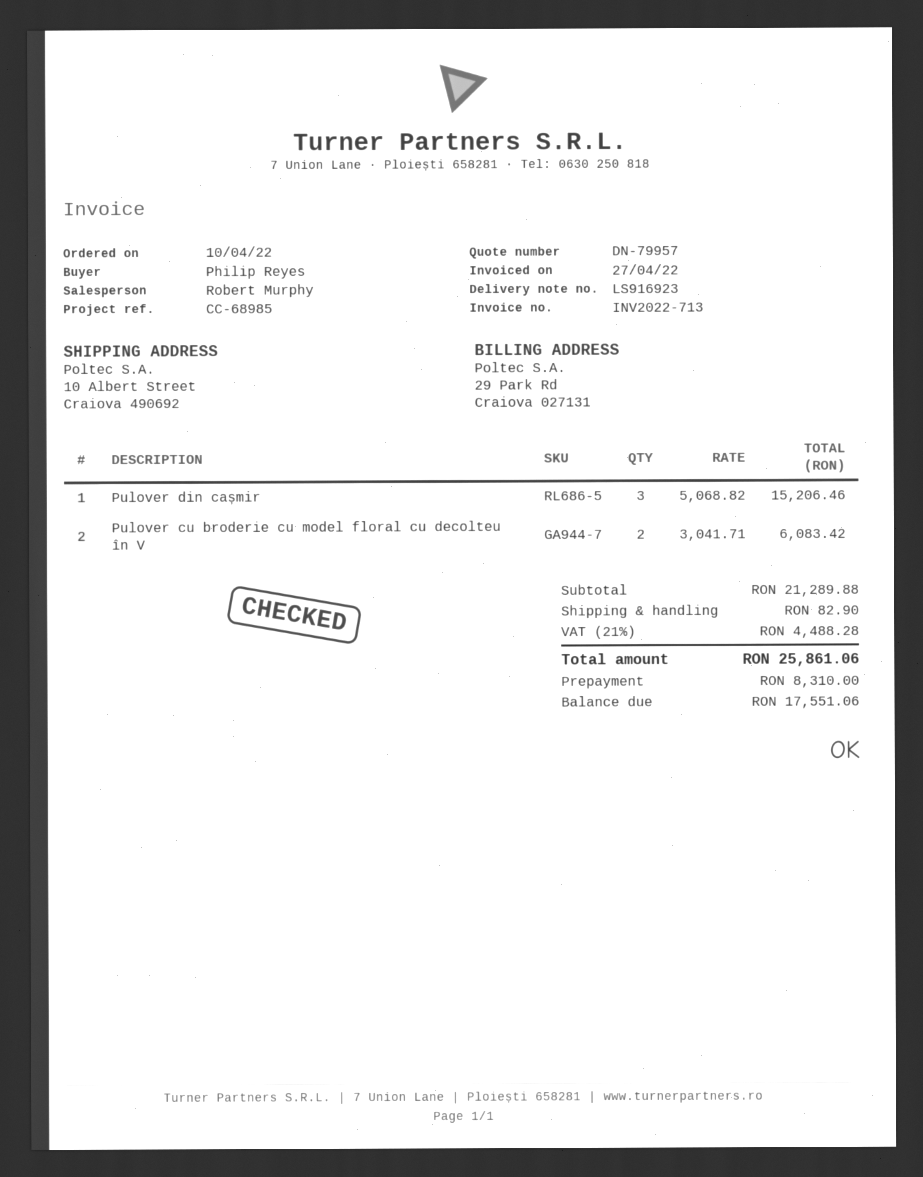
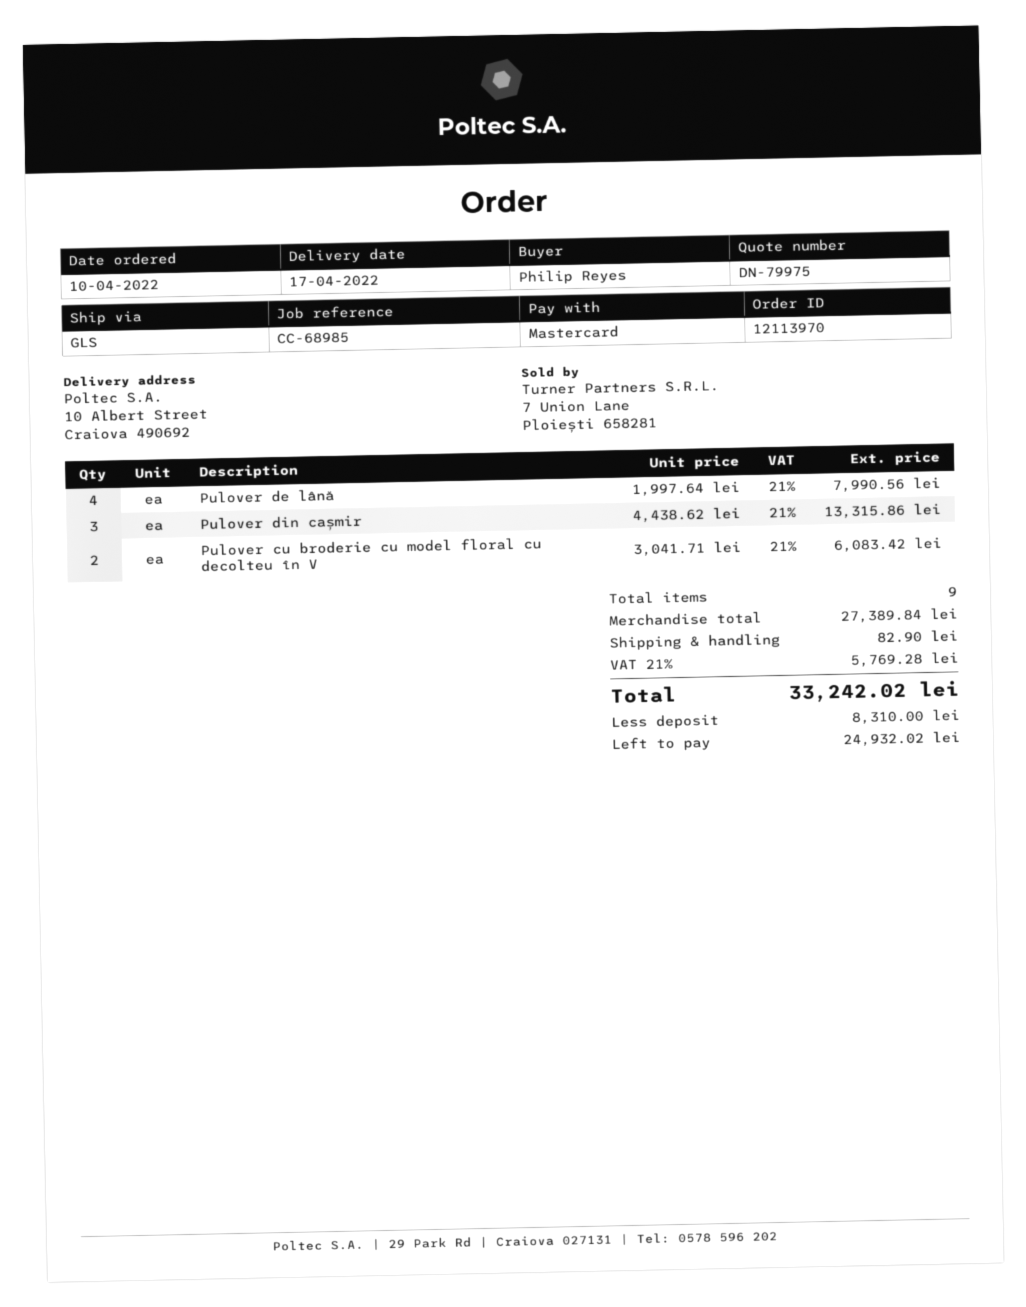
quote number: DN-79957 -> DN-79975
Pulover din cașmir: 3 x 5068.82 = 15206.46 -> 3 x 4438.62 = 13315.86
Pulover de lână: none -> 4 x 1997.64 = 7990.56
subtotal: 21289.88 -> 27389.84
tax: 21% = 4488.28 -> 21% = 5769.28
total: 25861.06 -> 33242.02
balance: 17551.06 -> 24932.02

